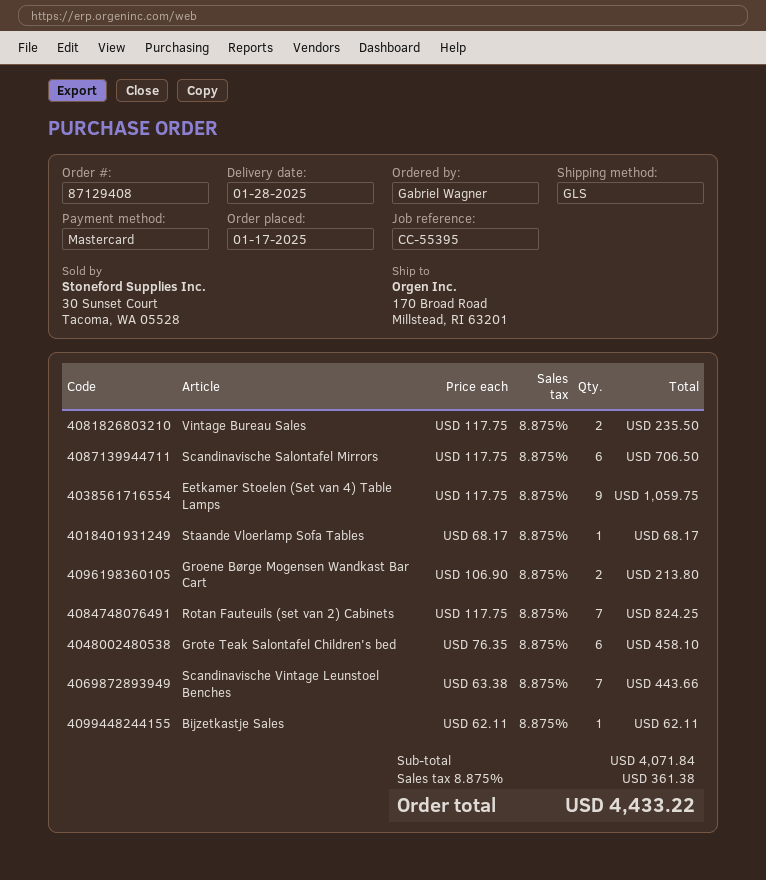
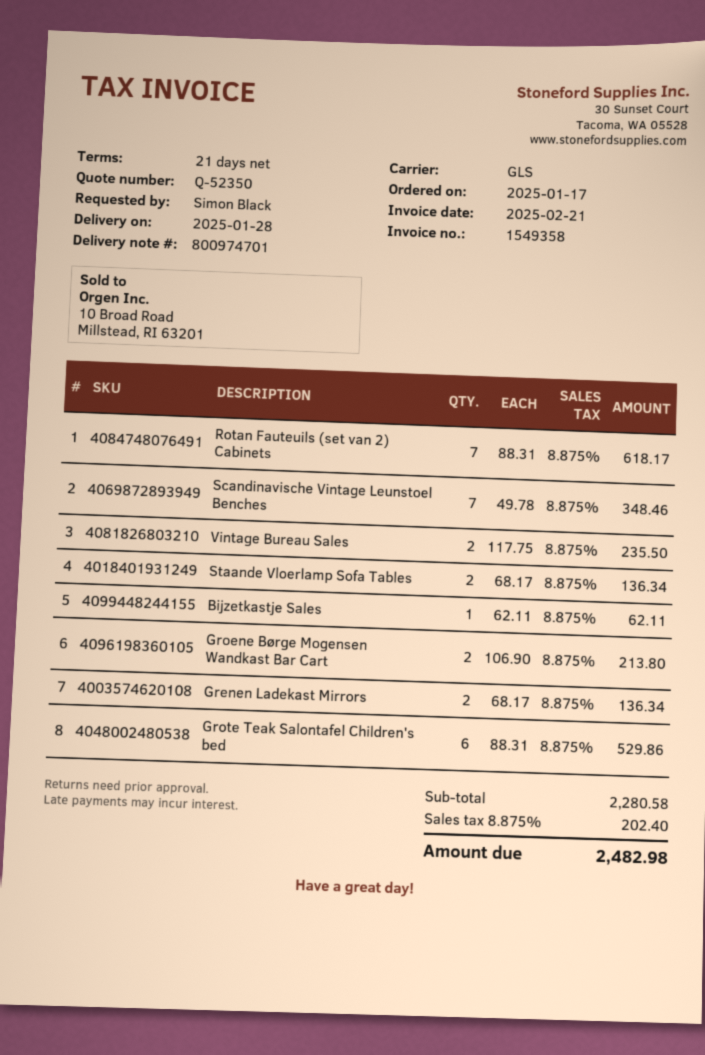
ordered by: Gabriel Wagner -> Simon Black
Scandinavische Salontafel Mirrors: 6 x 117.75 = 706.50 -> none
Eetkamer Stoelen (Set van 4) Table Lamps: 9 x 117.75 = 1059.75 -> none
Staande Vloerlamp Sofa Tables: 1 x 68.17 = 68.17 -> 2 x 68.17 = 136.34
Rotan Fauteuils (set van 2) Cabinets: 7 x 117.75 = 824.25 -> 7 x 88.31 = 618.17
Grote Teak Salontafel Children's bed: 6 x 76.35 = 458.10 -> 6 x 88.31 = 529.86
Scandinavische Vintage Leunstoel Benches: 7 x 63.38 = 443.66 -> 7 x 49.78 = 348.46
Grenen Ladekast Mirrors: none -> 2 x 68.17 = 136.34
subtotal: 4071.84 -> 2280.58
tax: 8.875% = 361.38 -> 8.875% = 202.40
total: 4433.22 -> 2482.98

